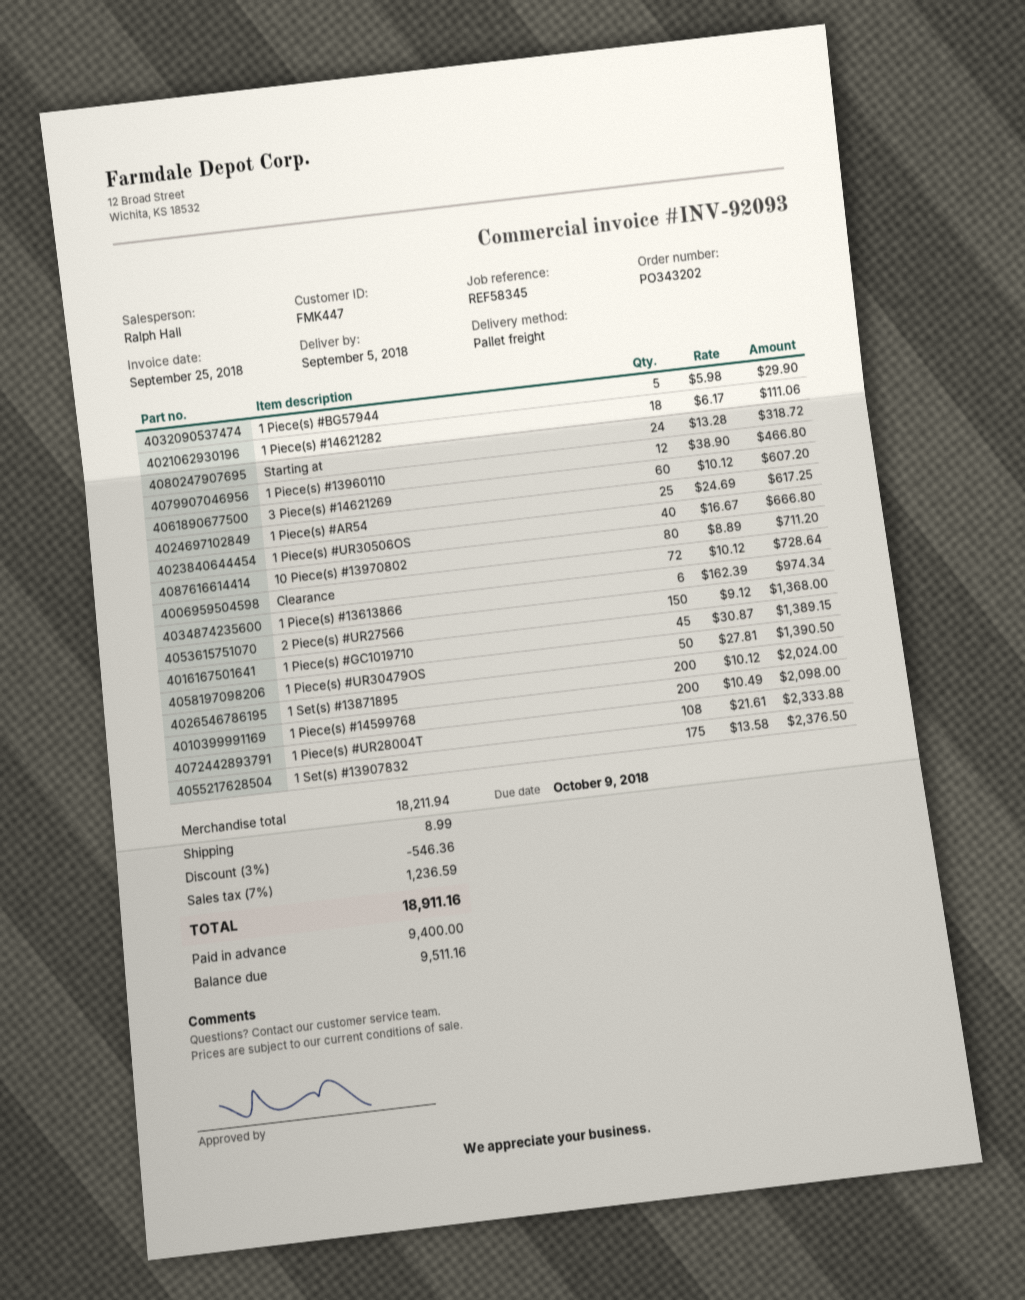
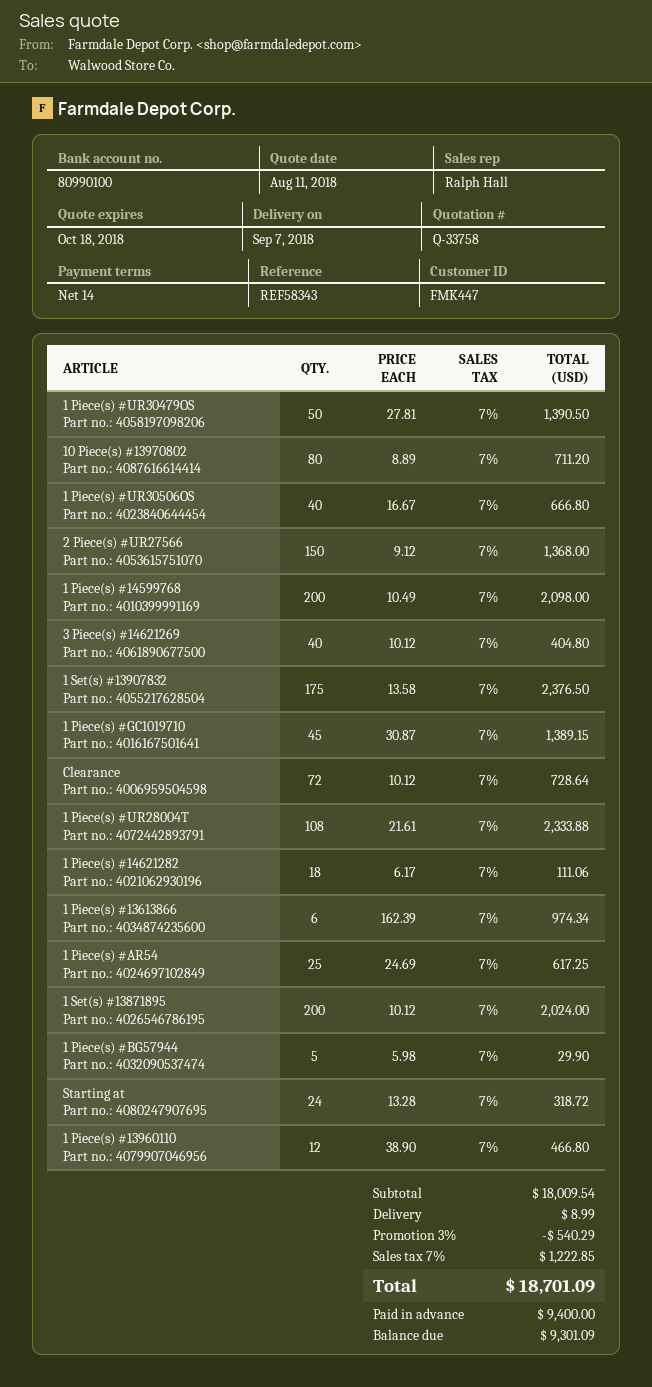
delivery date: 2018-09-05 -> 2018-09-07
reference: REF58345 -> REF58343
3 Piece(s) #14621269: 60 x 10.12 = 607.20 -> 40 x 10.12 = 404.80
subtotal: 18211.94 -> 18009.54
discount: 3% = 546.36 -> 3% = 540.29
tax: 7% = 1236.59 -> 7% = 1222.85
total: 18911.16 -> 18701.09
balance: 9511.16 -> 9301.09

